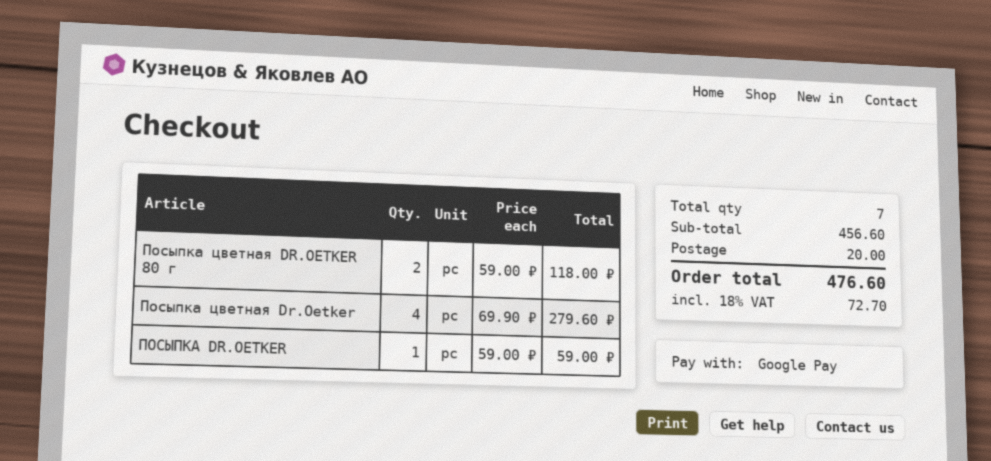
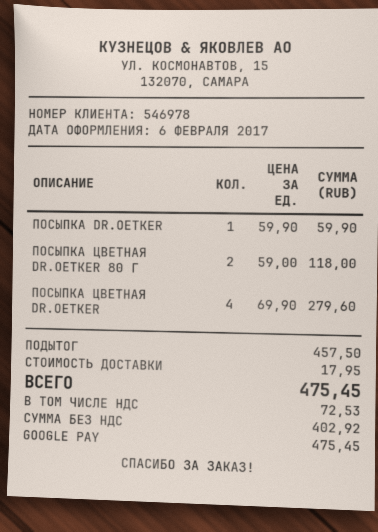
ПОСЫПКА DR.OETKER: 1 x 59.00 = 59.00 -> 1 x 59.90 = 59.90
subtotal: 456.60 -> 457.50
shipping: 20.00 -> 17.95
tax: 72.70 -> 72.53
total: 476.60 -> 475.45

